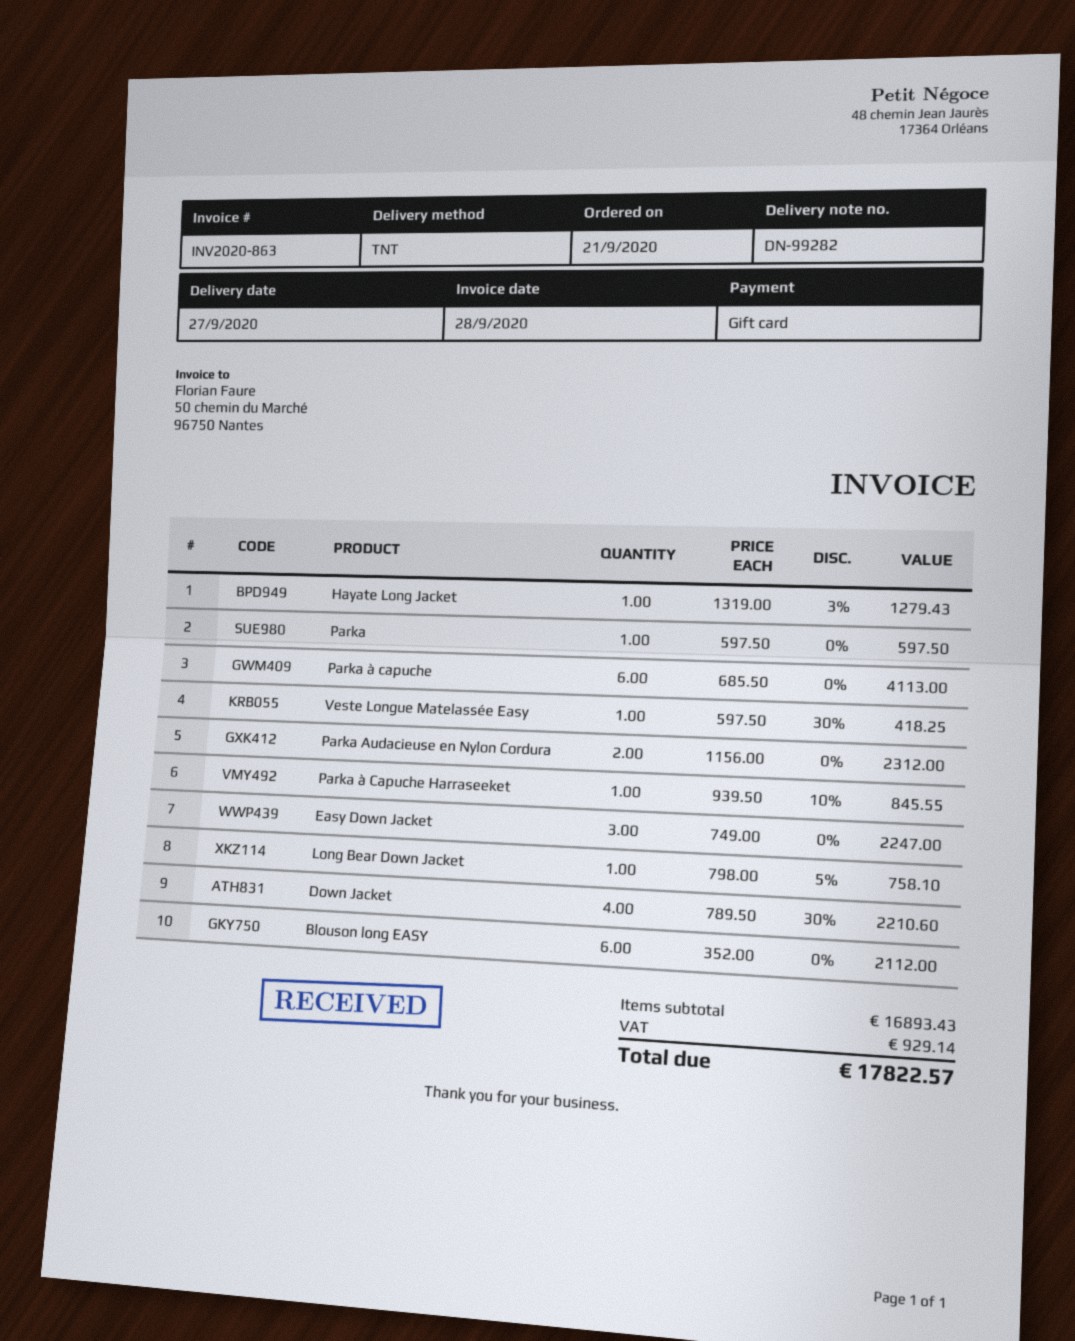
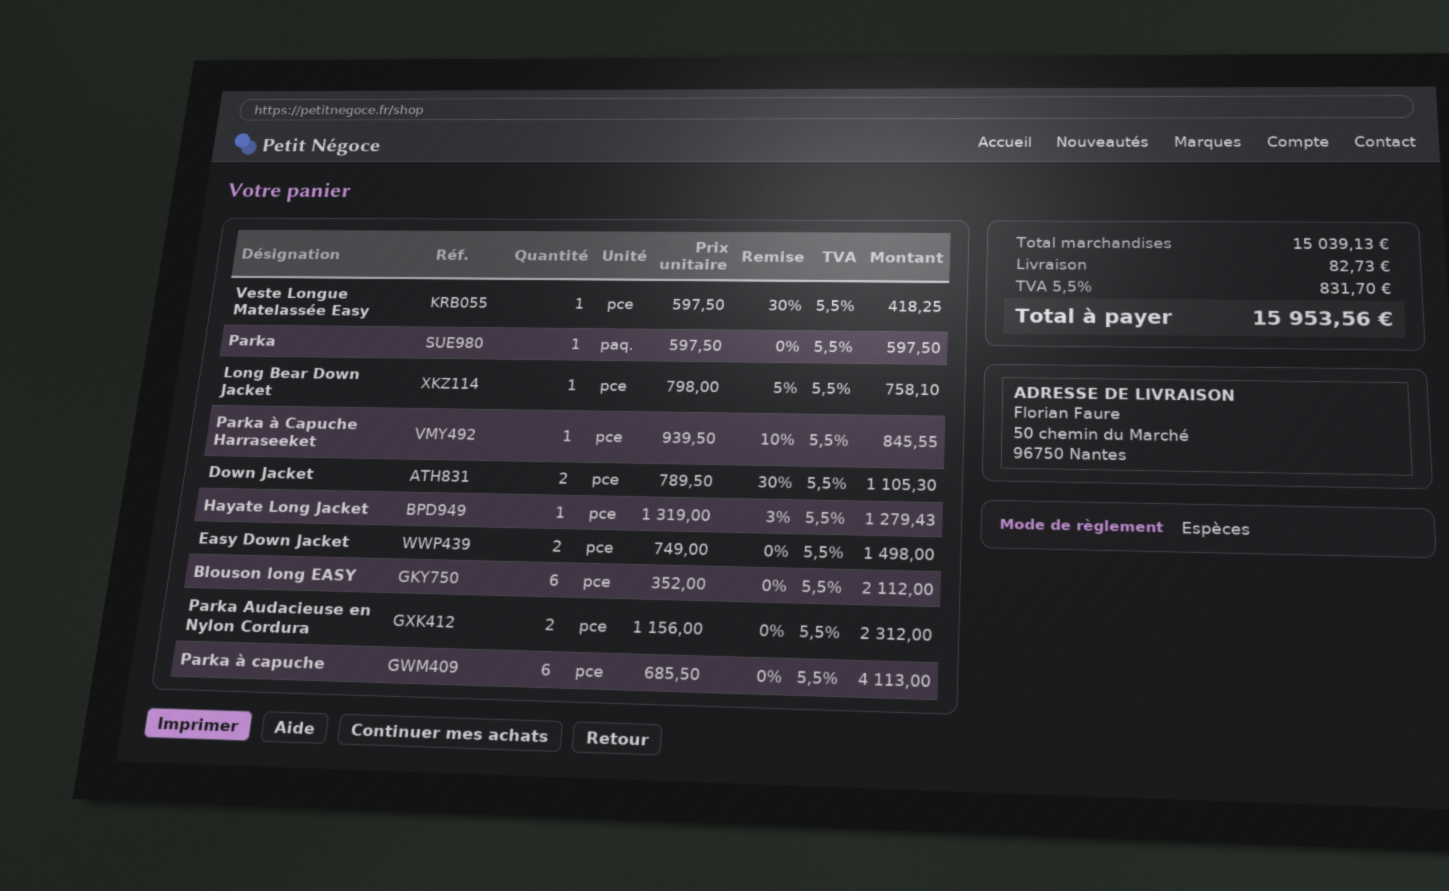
payment method: gift card -> cash
Easy Down Jacket: 3 x 749.00 = 2247.00 -> 2 x 749.00 = 1498.00
Down Jacket: 4 x 789.50 - 30% = 2210.60 -> 2 x 789.50 - 30% = 1105.30
subtotal: 16893.43 -> 15039.13
shipping: none -> 82.73
tax: 929.14 -> 831.70
total: 17822.57 -> 15953.56

